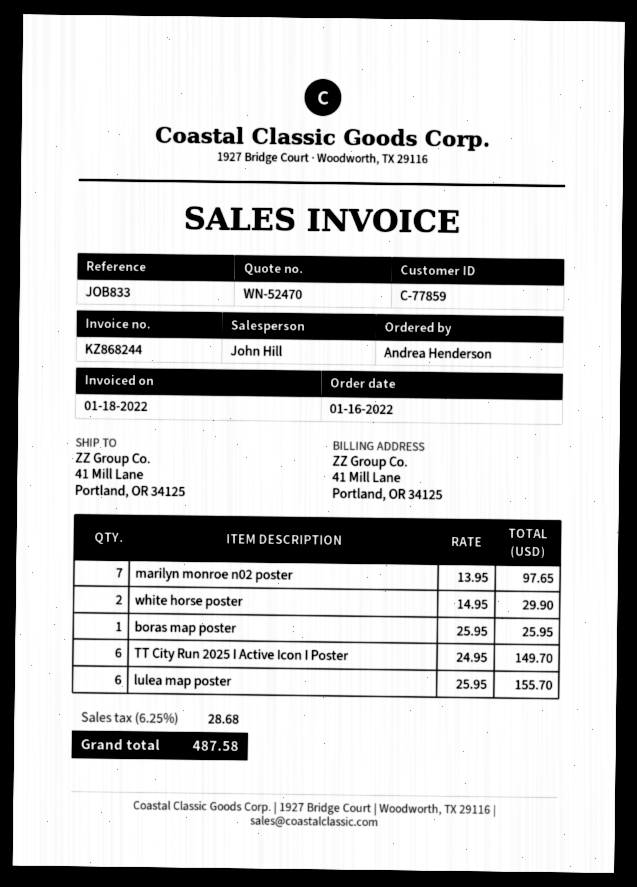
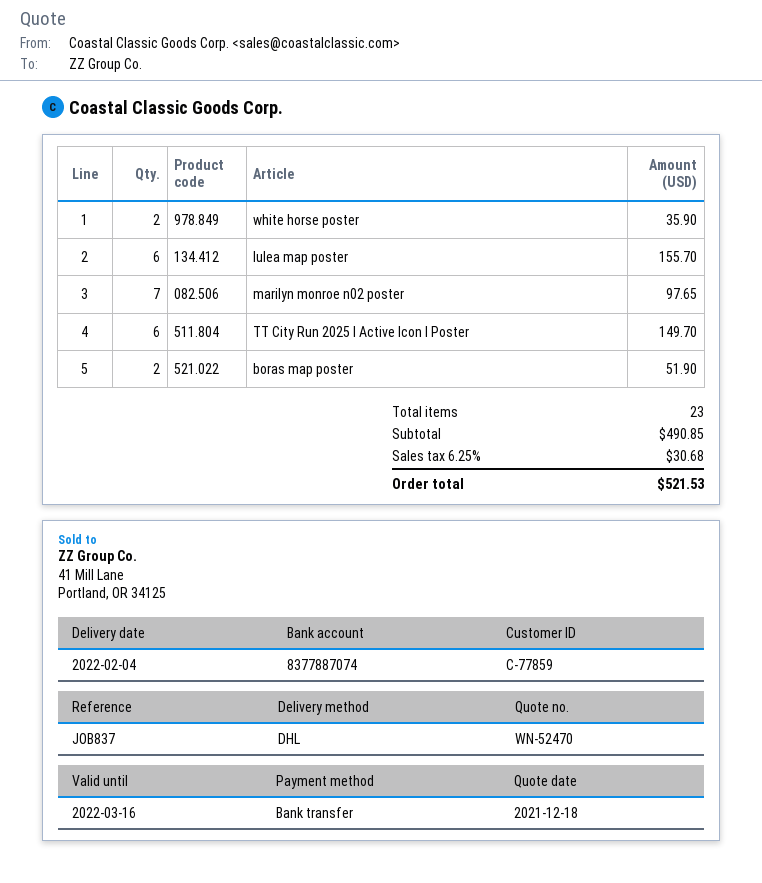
reference: JOB833 -> JOB837
white horse poster: 2 for 29.90 -> 2 for 35.90
boras map poster: 1 for 25.95 -> 2 for 51.90
tax: 6.25% = 28.68 -> 6.25% = 30.68
total: 487.58 -> 521.53

